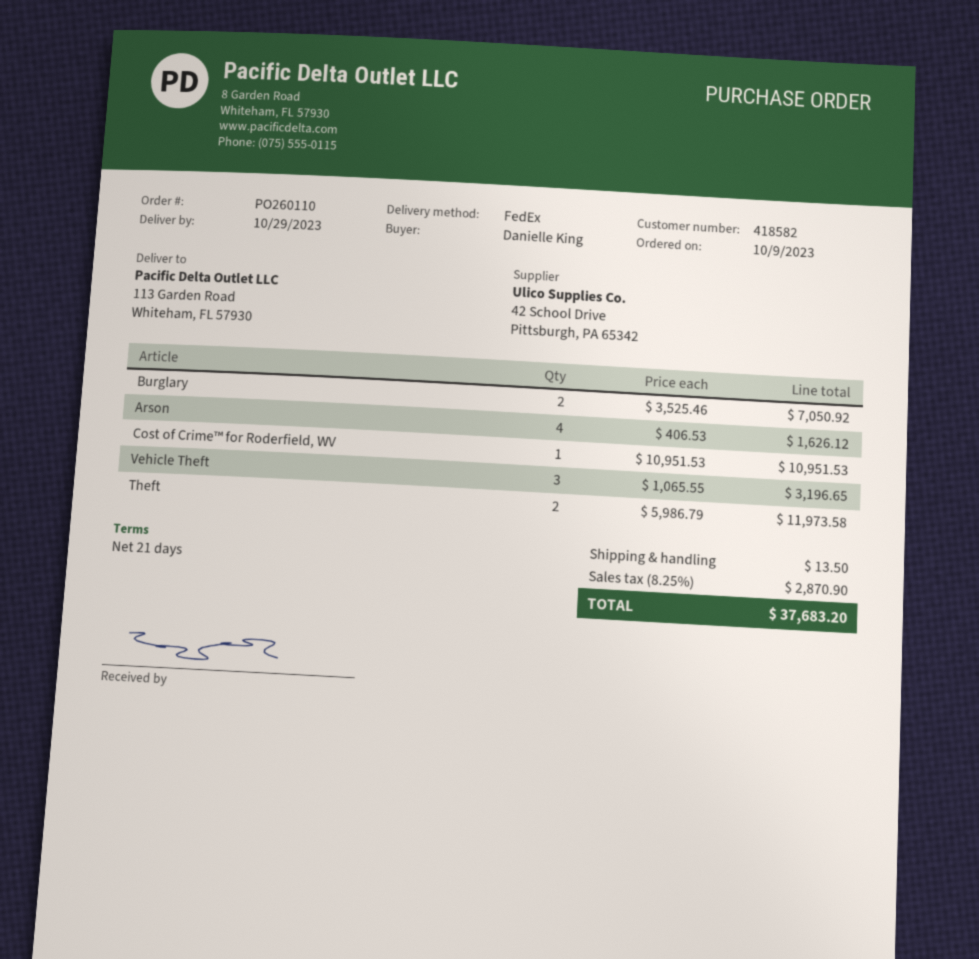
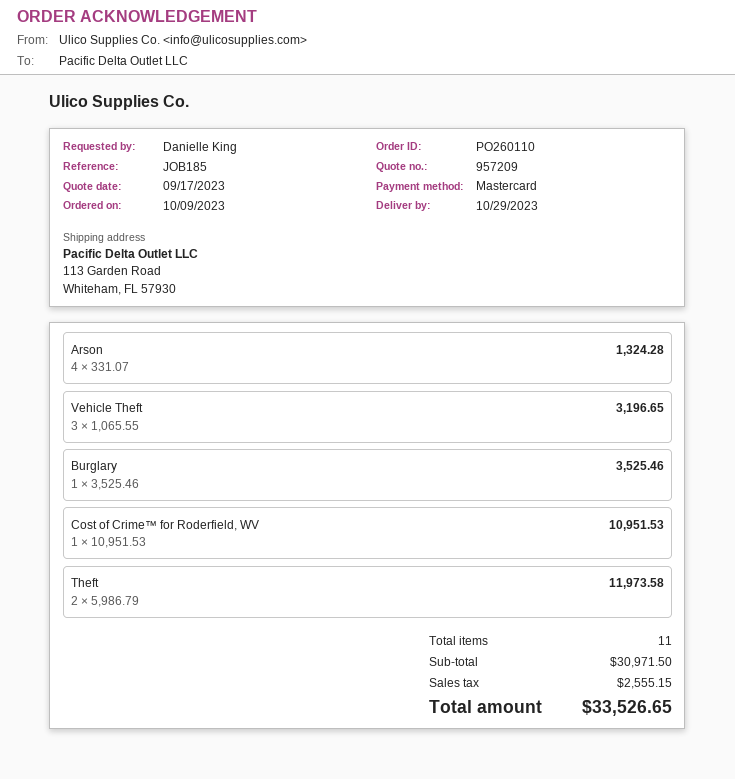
Burglary: 2 x 3525.46 = 7050.92 -> 1 x 3525.46 = 3525.46
Arson: 4 x 406.53 = 1626.12 -> 4 x 331.07 = 1324.28
shipping: 13.50 -> none
tax: 2870.90 -> 2555.15
total: 37683.20 -> 33526.65

